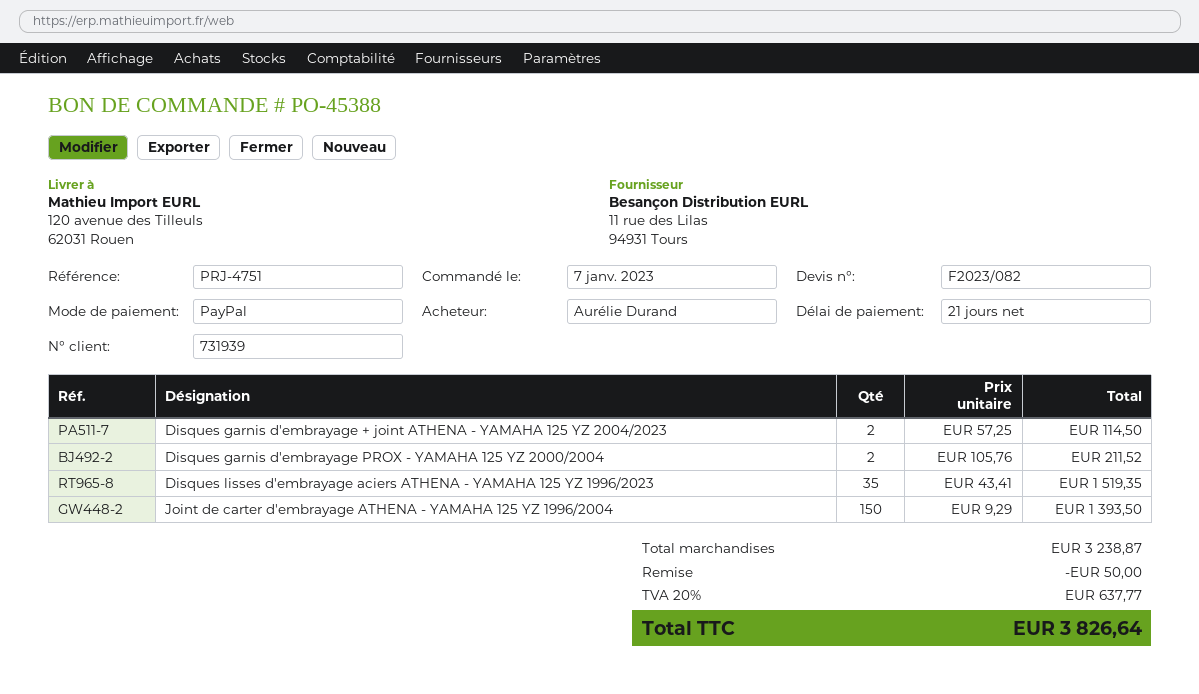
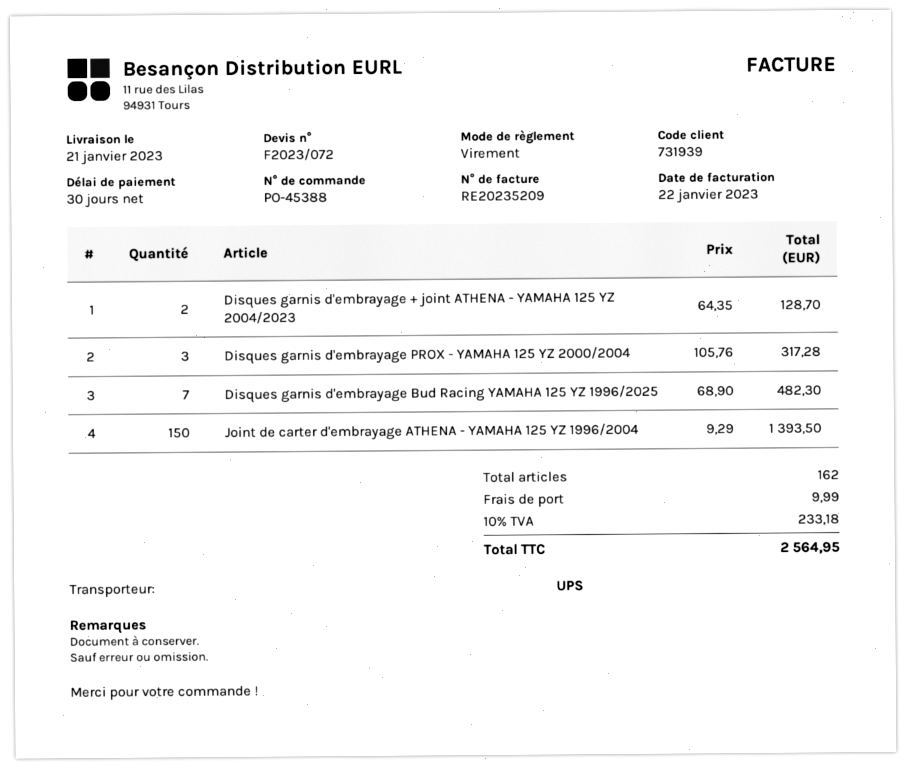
quote number: F2023/082 -> F2023/072
payment terms: 21 days -> 30 days
payment method: PayPal -> bank transfer
Disques garnis d'embrayage + joint ATHENA - YAMAHA 125 YZ 2004/2023: 2 x 57.25 = 114.50 -> 2 x 64.35 = 128.70
Disques garnis d'embrayage PROX - YAMAHA 125 YZ 2000/2004: 2 x 105.76 = 211.52 -> 3 x 105.76 = 317.28
Disques lisses d'embrayage aciers ATHENA - YAMAHA 125 YZ 1996/2023: 35 x 43.41 = 1519.35 -> none
Disques garnis d'embrayage Bud Racing YAMAHA 125 YZ 1996/2025: none -> 7 x 68.90 = 482.30
discount: 50.00 -> none
shipping: none -> 9.99
tax: 20% = 637.77 -> 10% = 233.18
total: 3826.64 -> 2564.95

